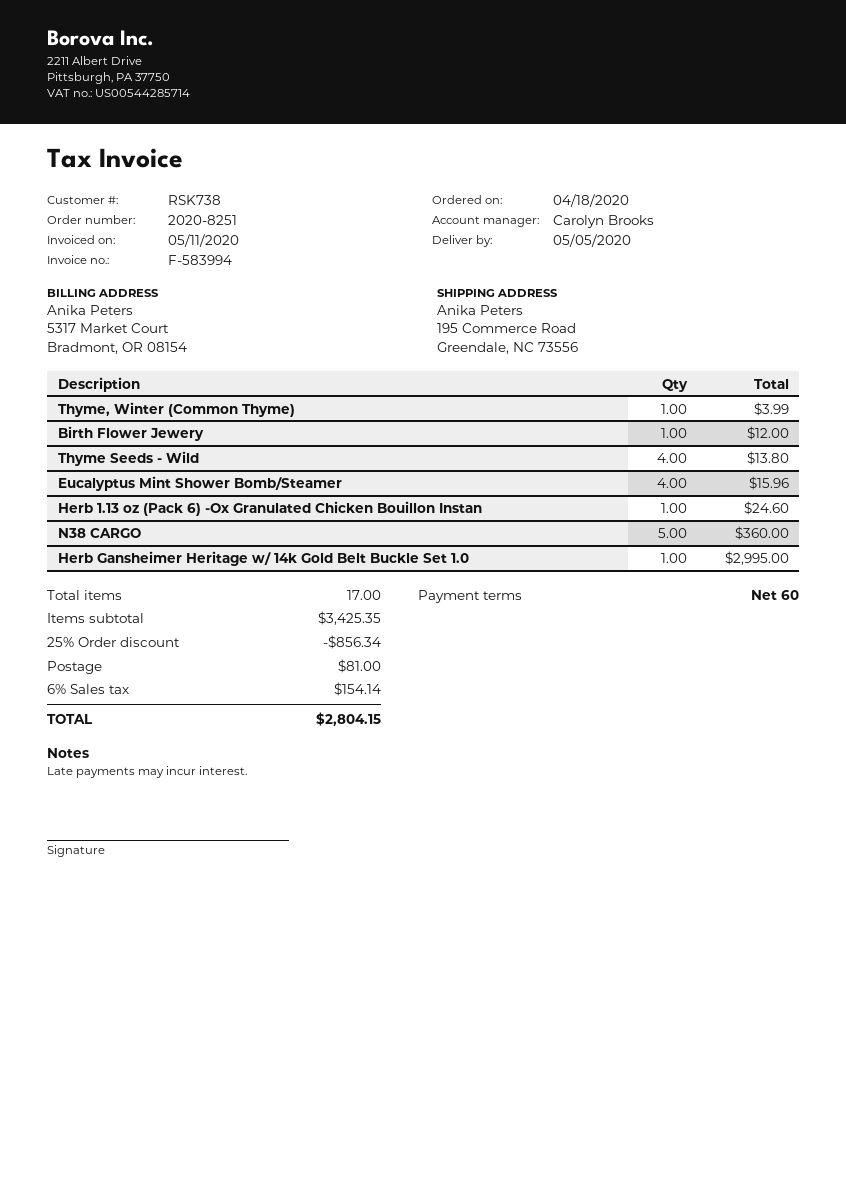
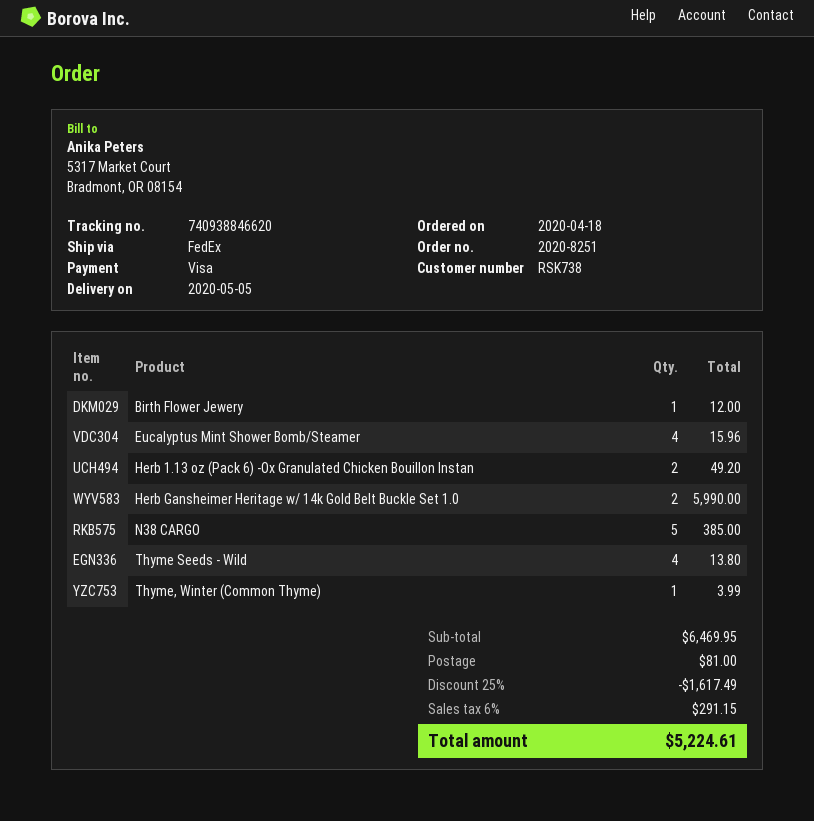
Herb 1.13 oz (Pack 6) -Ox Granulated Chicken Bouillon Instan: 1 for 24.60 -> 2 for 49.20
N38 CARGO: 5 for 360.00 -> 5 for 385.00
Herb Gansheimer Heritage w/ 14k Gold Belt Buckle Set 1.0: 1 for 2995.00 -> 2 for 5990.00
subtotal: 3425.35 -> 6469.95
discount: 25% = 856.34 -> 25% = 1617.49
tax: 6% = 154.14 -> 6% = 291.15
total: 2804.15 -> 5224.61

